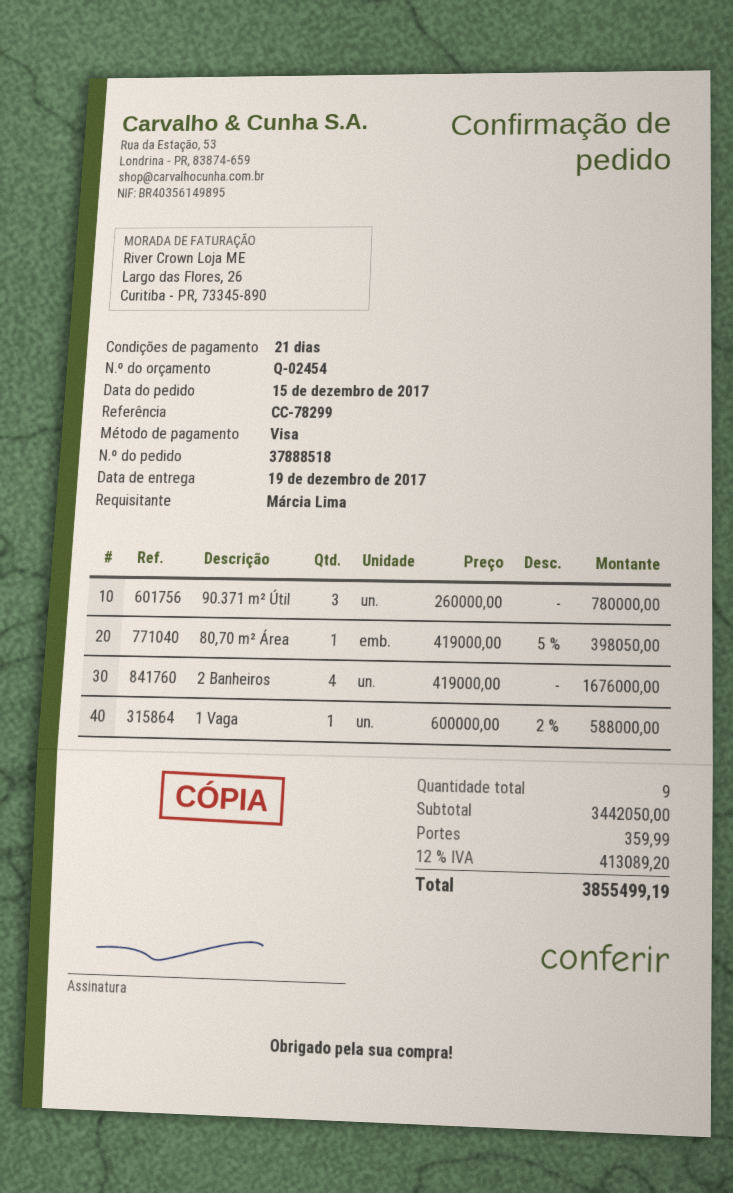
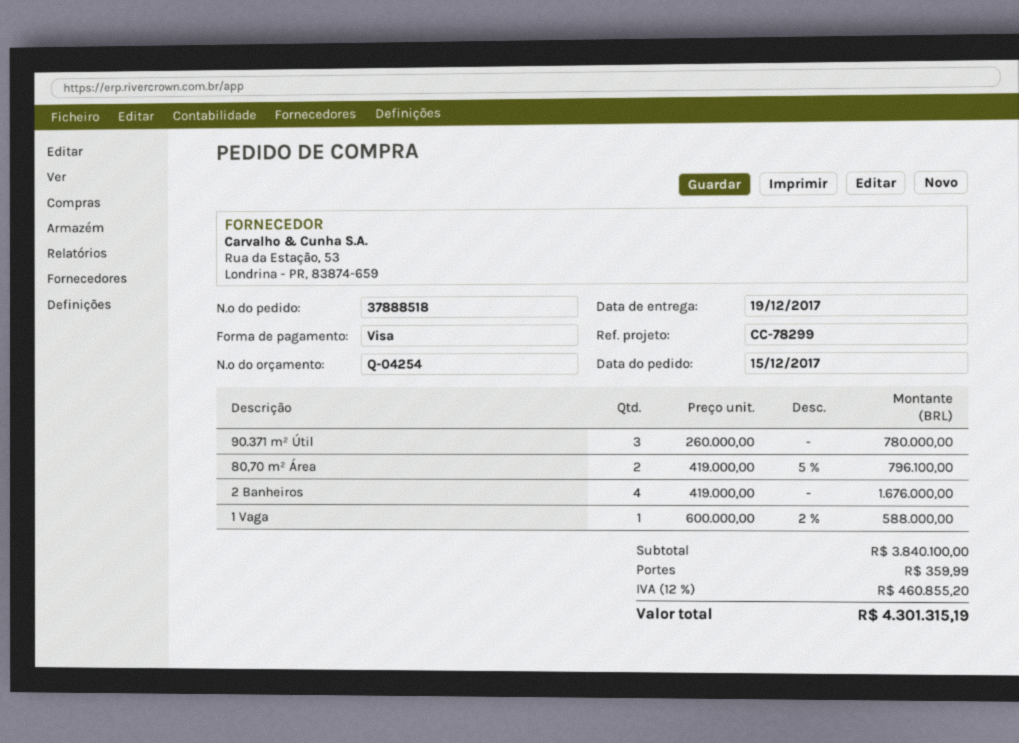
quote number: Q-02454 -> Q-04254
80,70 m² Área: 1 x 419000.00 - 5% = 398050.00 -> 2 x 419000.00 - 5% = 796100.00
subtotal: 3442050.00 -> 3840100.00
tax: 12% = 413089.20 -> 12% = 460855.20
total: 3855499.19 -> 4301315.19

